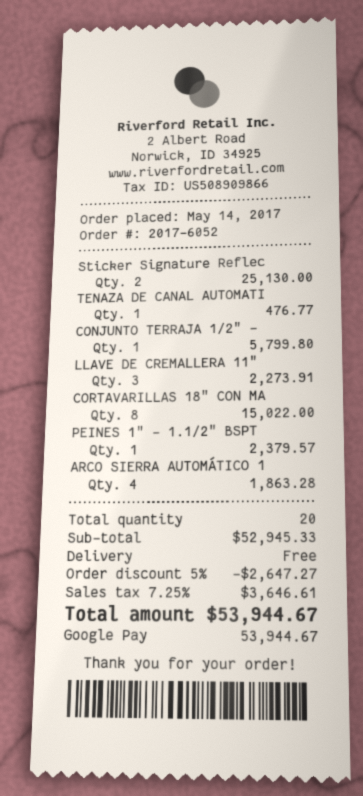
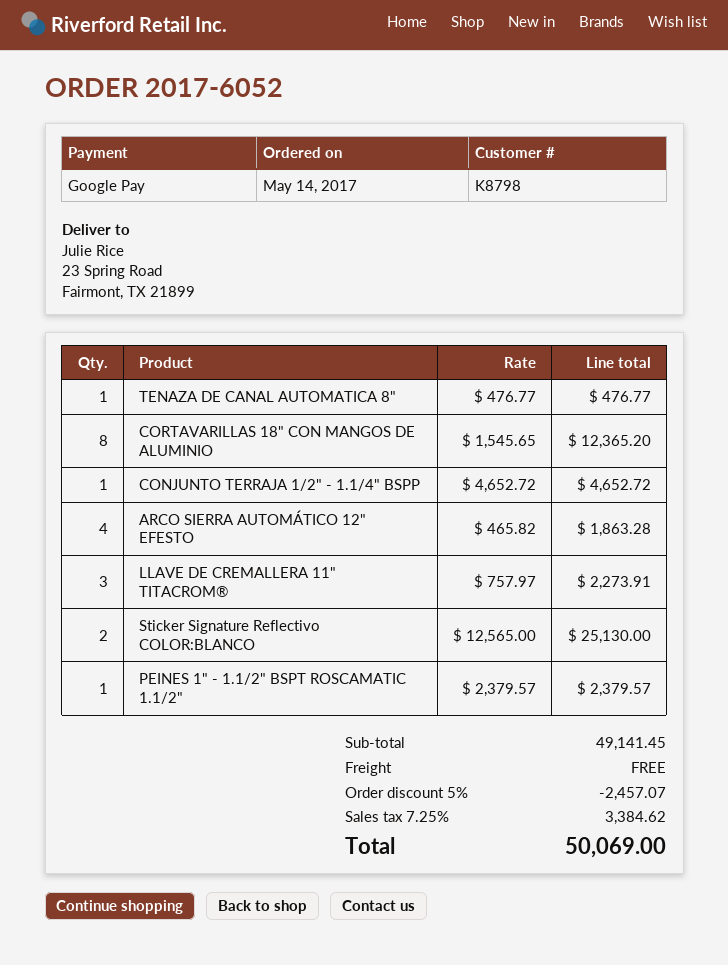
CONJUNTO TERRAJA 1/2" -: 1 for 5799.80 -> 1 for 4652.72
CORTAVARILLAS 18" CON MA: 8 for 15022.00 -> 8 for 12365.20
subtotal: 52945.33 -> 49141.45
discount: 5% = 2647.27 -> 5% = 2457.07
tax: 7.25% = 3646.61 -> 7.25% = 3384.62
total: 53944.67 -> 50069.00

